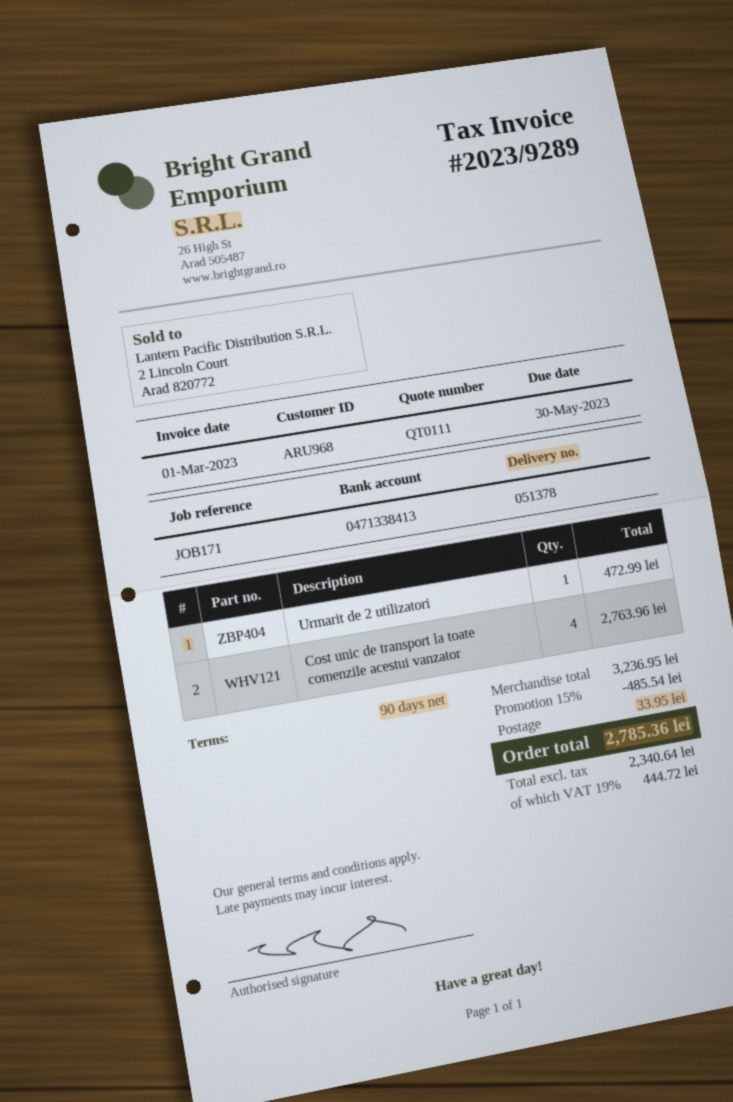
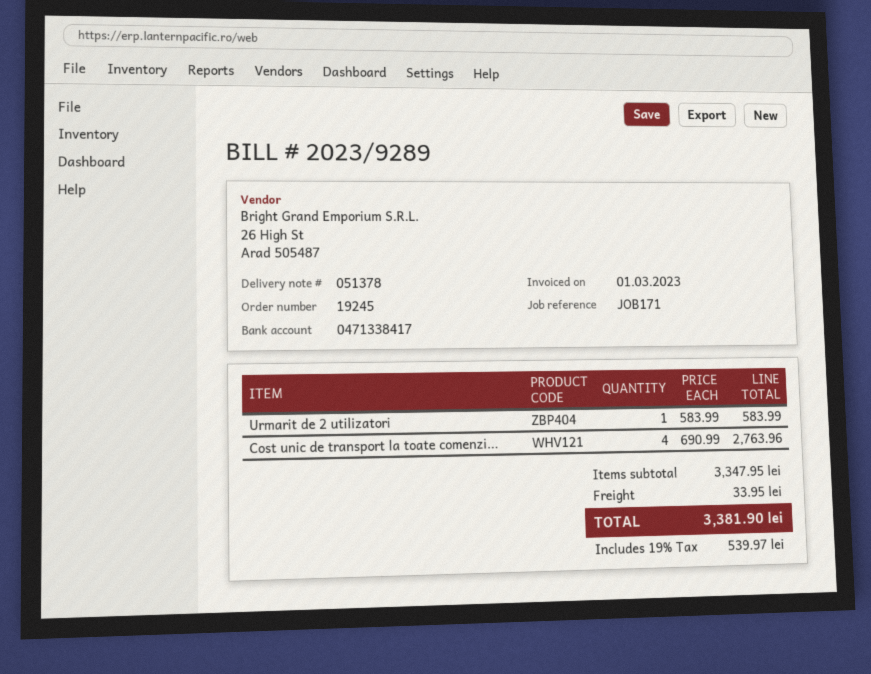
bank account: 0471338413 -> 0471338417
Urmarit de 2 utilizatori: 1 for 472.99 -> 1 for 583.99
subtotal: 3236.95 -> 3347.95
discount: 15% = 485.54 -> none
tax: 19% = 444.72 -> 19% = 539.97
total: 2785.36 -> 3381.90

